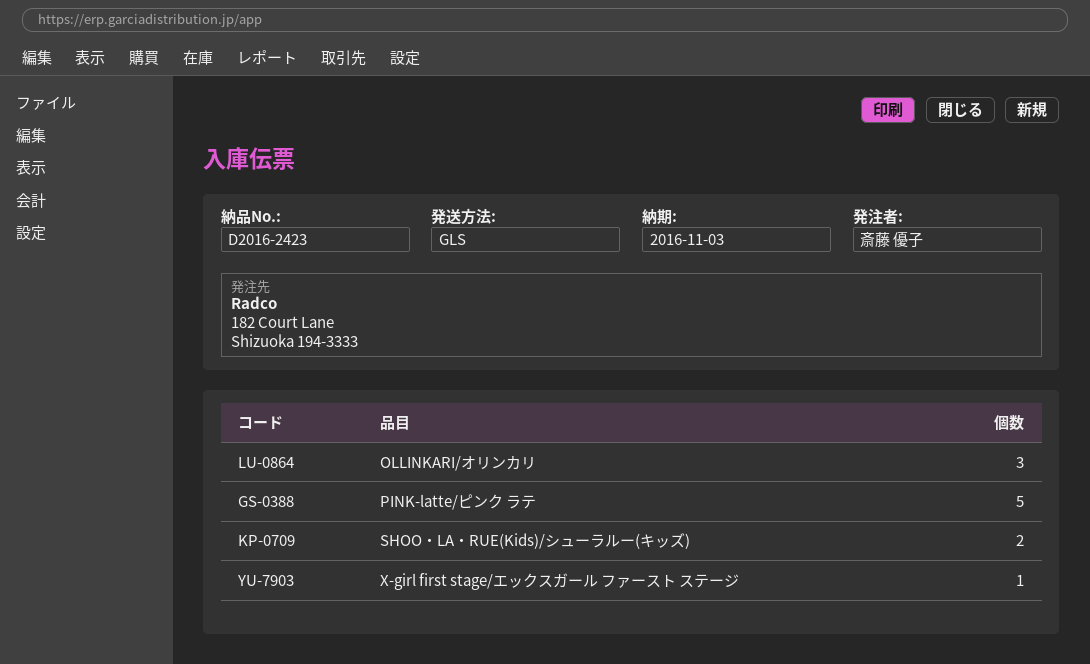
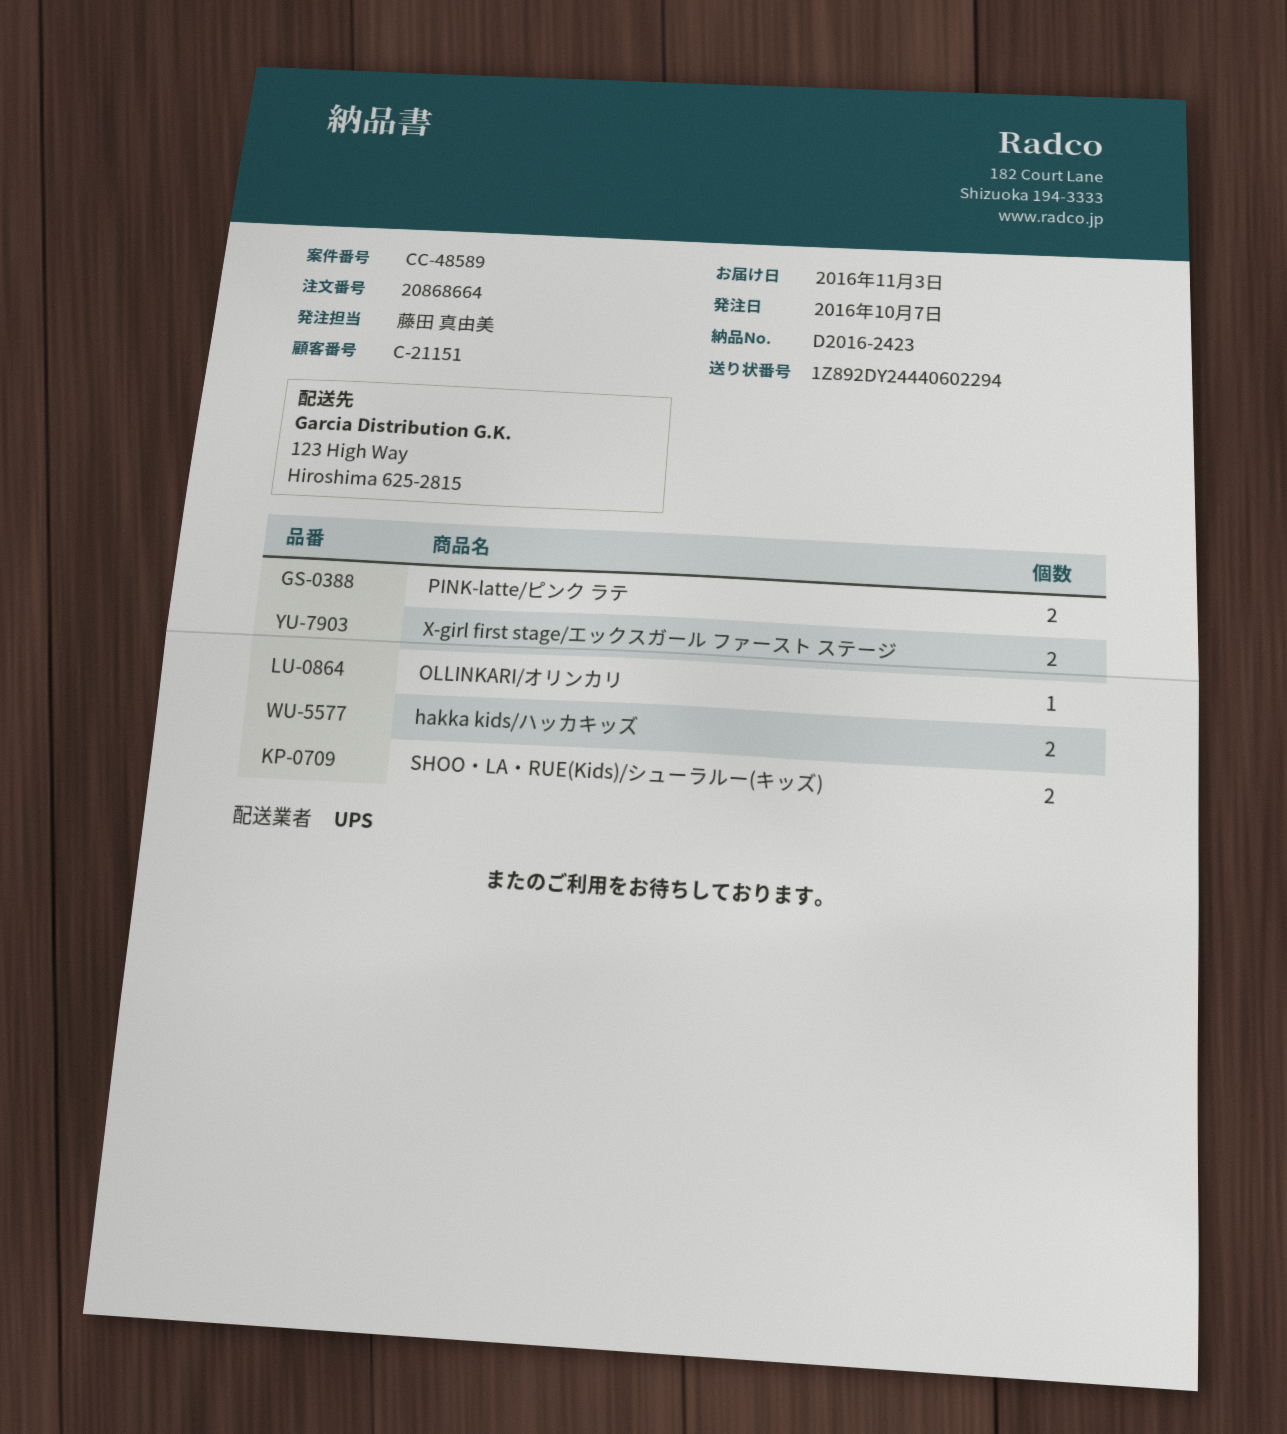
ordered by: 斎藤 優子 -> 藤田 真由美
shipping method: GLS -> UPS
OLLINKARI/オリンカリ: 3 -> 1
PINK-latte/ピンク ラテ: 5 -> 2
X-girl first stage/エックスガール ファースト ステージ: 1 -> 2
hakka kids/ハッカキッズ: none -> 2

